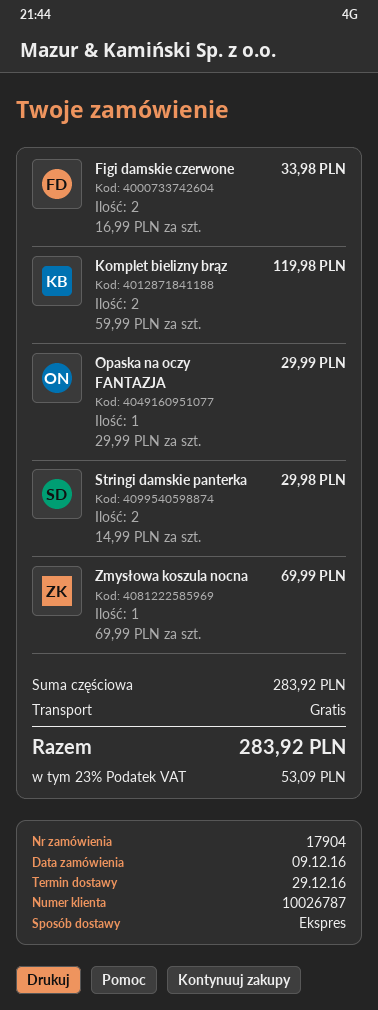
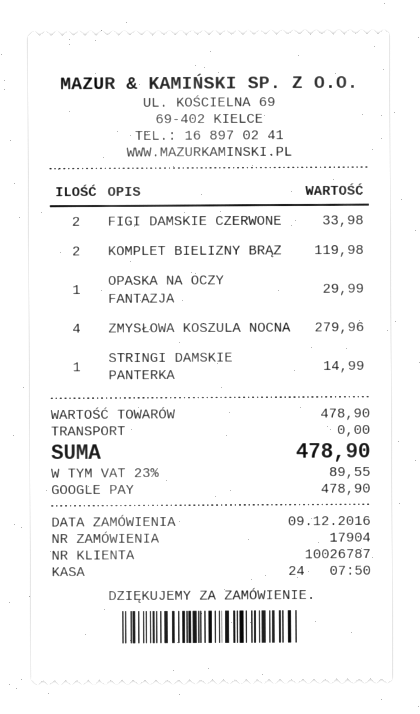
Stringi damskie panterka: 2 for 29.98 -> 1 for 14.99
Zmysłowa koszula nocna: 1 for 69.99 -> 4 for 279.96
subtotal: 283.92 -> 478.90
tax: 23% = 53.09 -> 23% = 89.55
total: 283.92 -> 478.90

